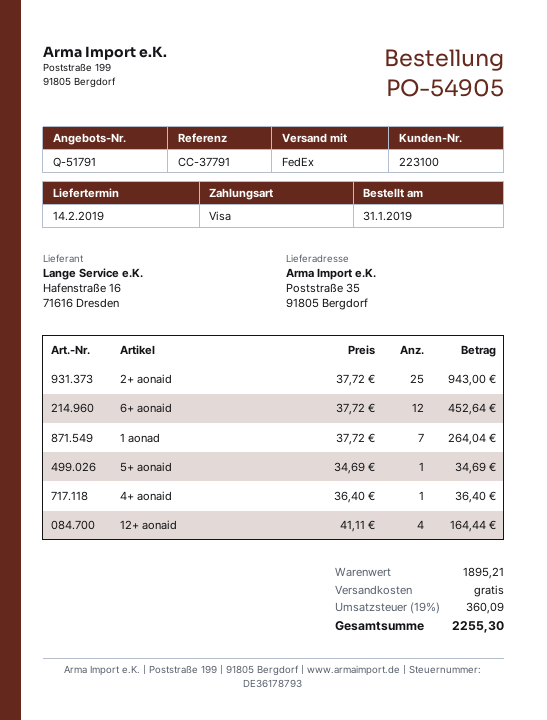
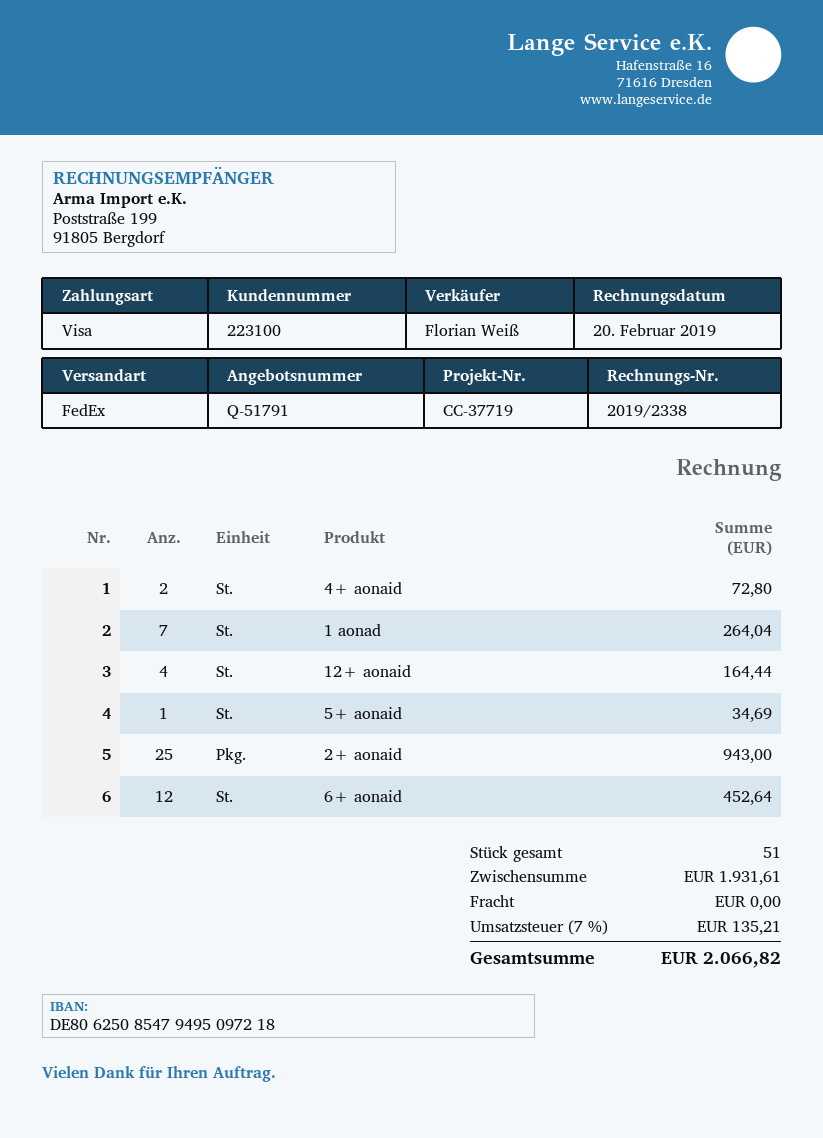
reference: CC-37791 -> CC-37719
4+ aonaid: 1 for 36.40 -> 2 for 72.80
subtotal: 1895.21 -> 1931.61
tax: 19% = 360.09 -> 7% = 135.21
total: 2255.30 -> 2066.82

